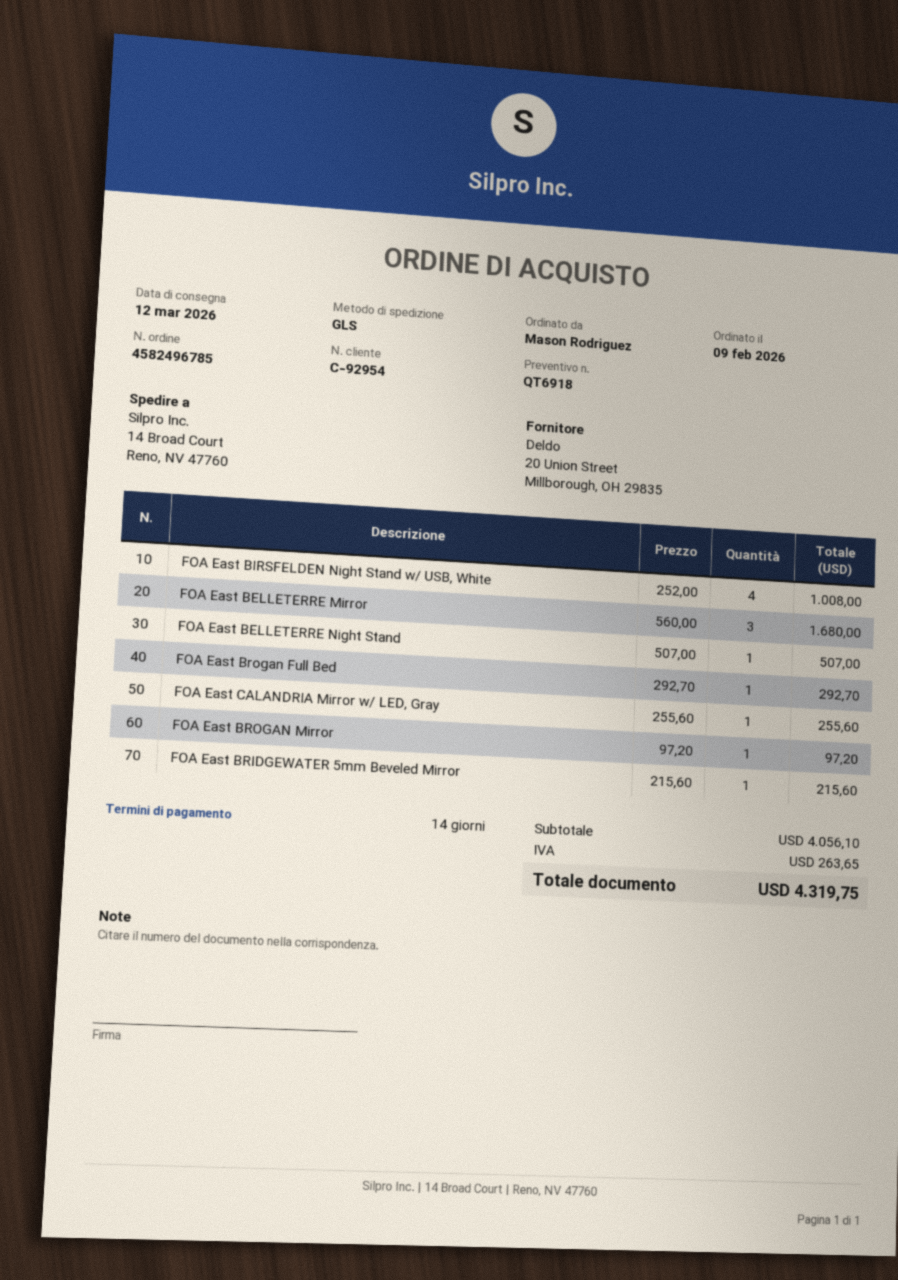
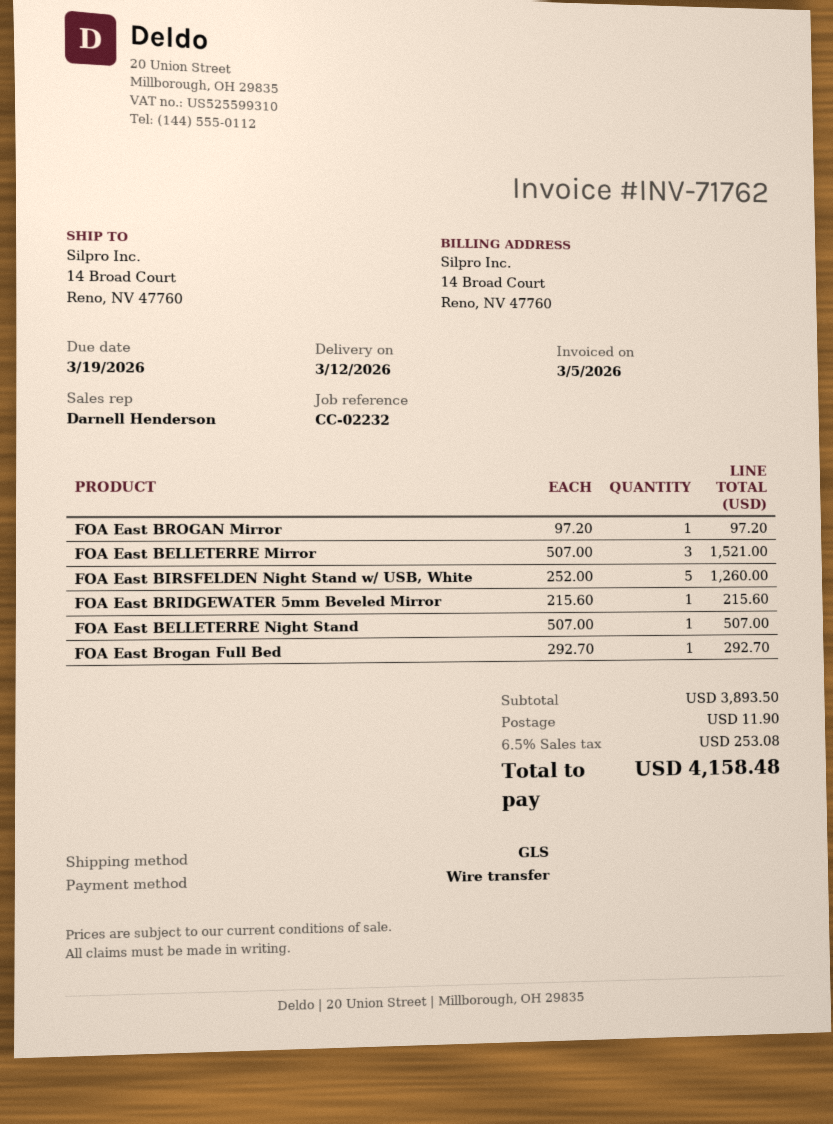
FOA East BIRSFELDEN Night Stand w/ USB, White: 4 x 252.00 = 1008.00 -> 5 x 252.00 = 1260.00
FOA East BELLETERRE Mirror: 3 x 560.00 = 1680.00 -> 3 x 507.00 = 1521.00
FOA East CALANDRIA Mirror w/ LED, Gray: 1 x 255.60 = 255.60 -> none
subtotal: 4056.10 -> 3893.50
shipping: none -> 11.90
tax: 263.65 -> 253.08
total: 4319.75 -> 4158.48

